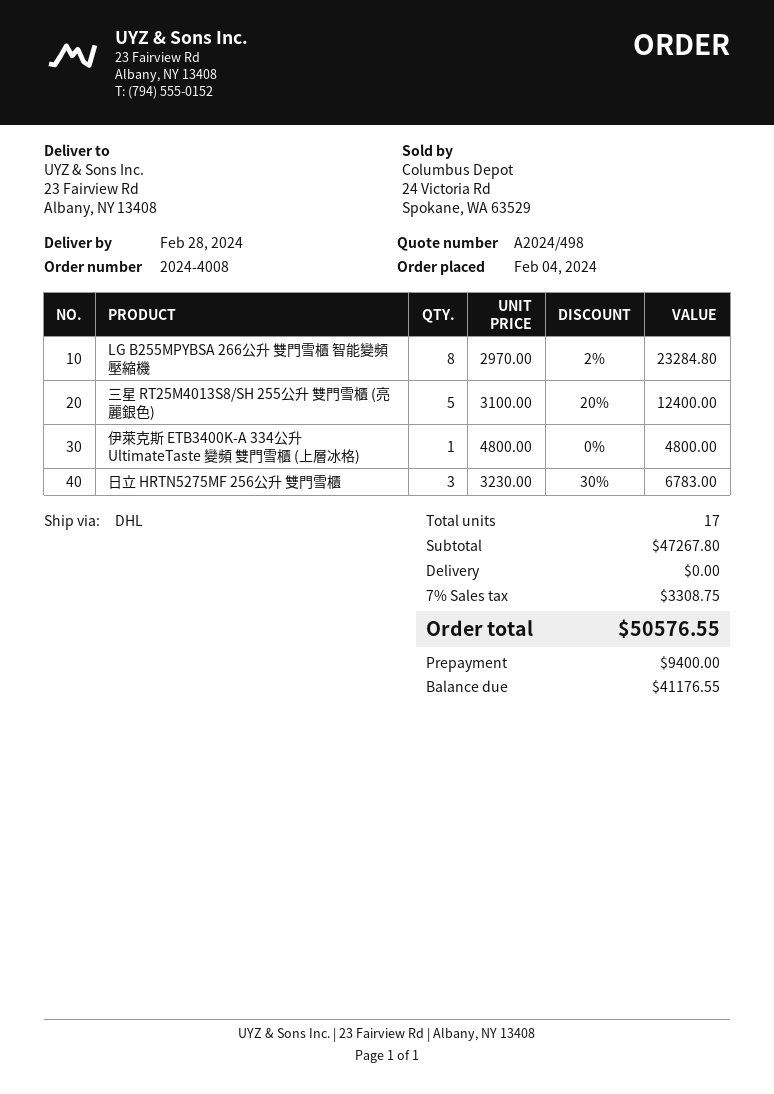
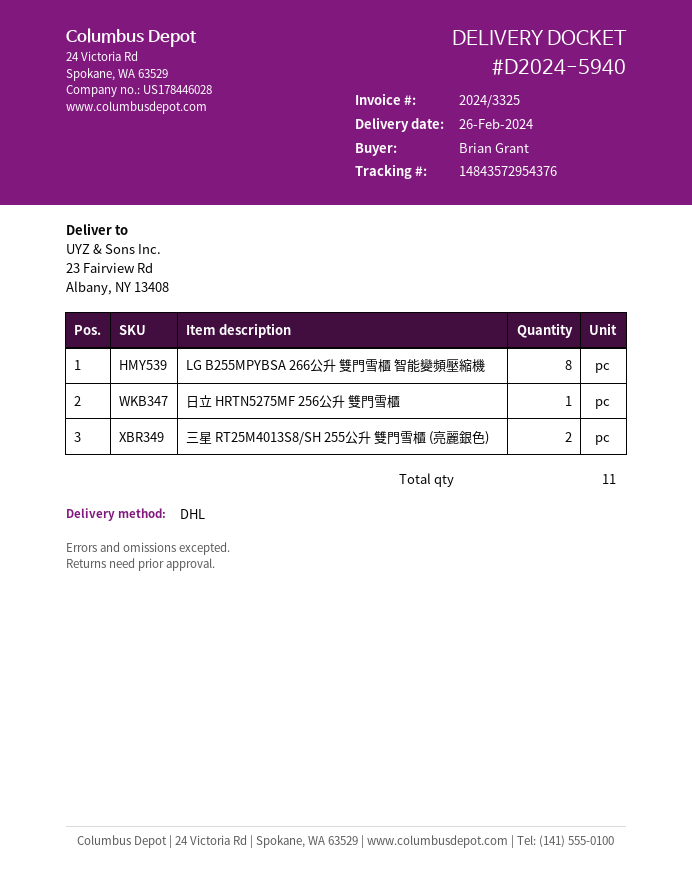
delivery date: 2024-02-28 -> 2024-02-26
三星 RT25M4013S8/SH 255公升 雙門雪櫃 (亮麗銀色): 5 -> 2
伊萊克斯 ETB3400K-A 334公升 UltimateTaste 變頻 雙門雪櫃 (上層冰格): 1 -> none
日立 HRTN5275MF 256公升 雙門雪櫃: 3 -> 1
total quantity: 17 -> 11

